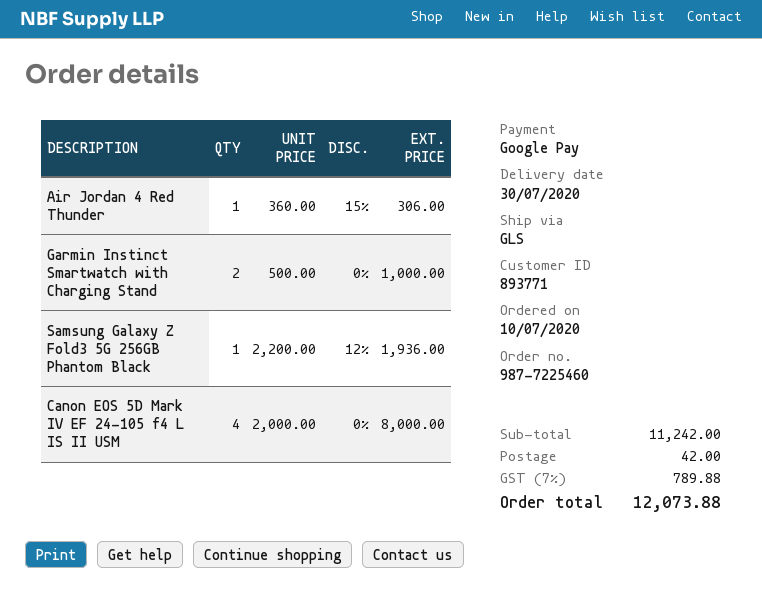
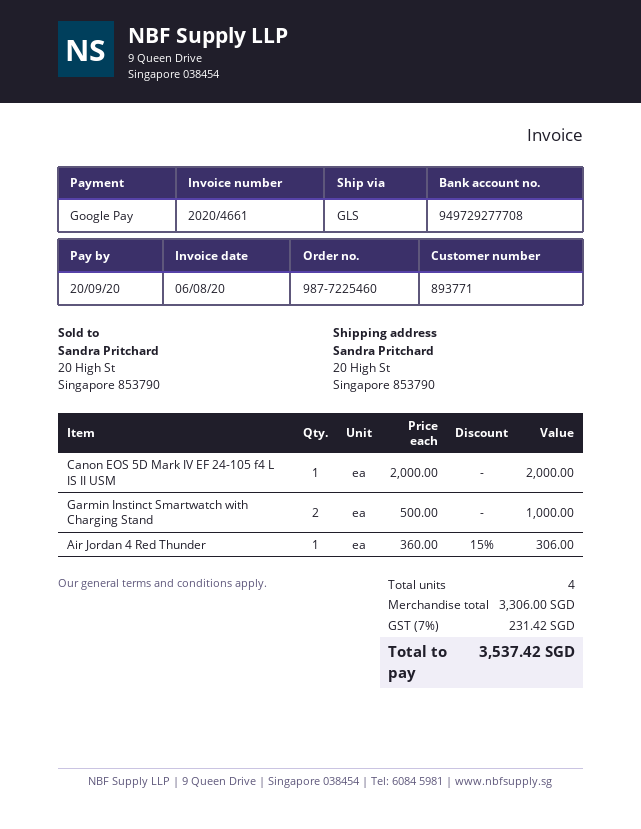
Samsung Galaxy Z Fold3 5G 256GB Phantom Black: 1 x 2200.00 - 12% = 1936.00 -> none
Canon EOS 5D Mark IV EF 24-105 f4 L IS II USM: 4 x 2000.00 = 8000.00 -> 1 x 2000.00 = 2000.00
subtotal: 11242.00 -> 3306.00
shipping: 42.00 -> none
tax: 7% = 789.88 -> 7% = 231.42
total: 12073.88 -> 3537.42

